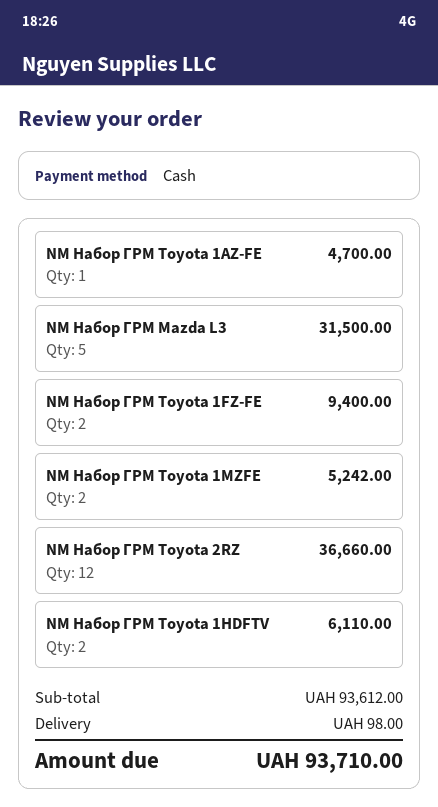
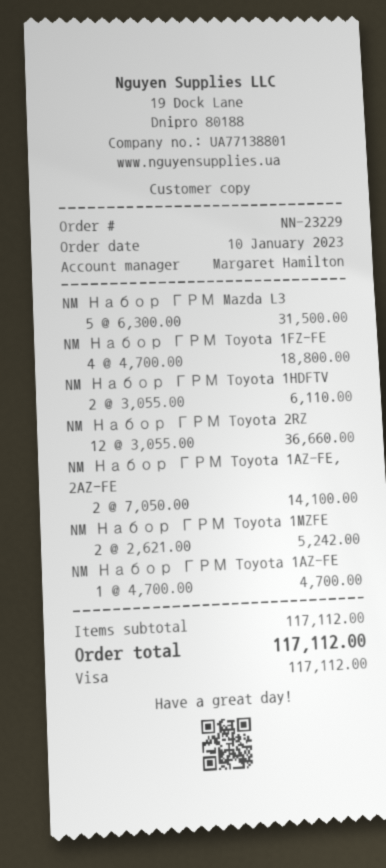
payment method: cash -> Visa
NM Набор ГРМ Toyota 1FZ-FE: 2 for 9400.00 -> 4 for 18800.00
NM Набор ГРМ Toyota 1AZ-FE, 2AZ-FE: none -> 2 for 14100.00
subtotal: 93612.00 -> 117112.00
shipping: 98.00 -> none
total: 93710.00 -> 117112.00

